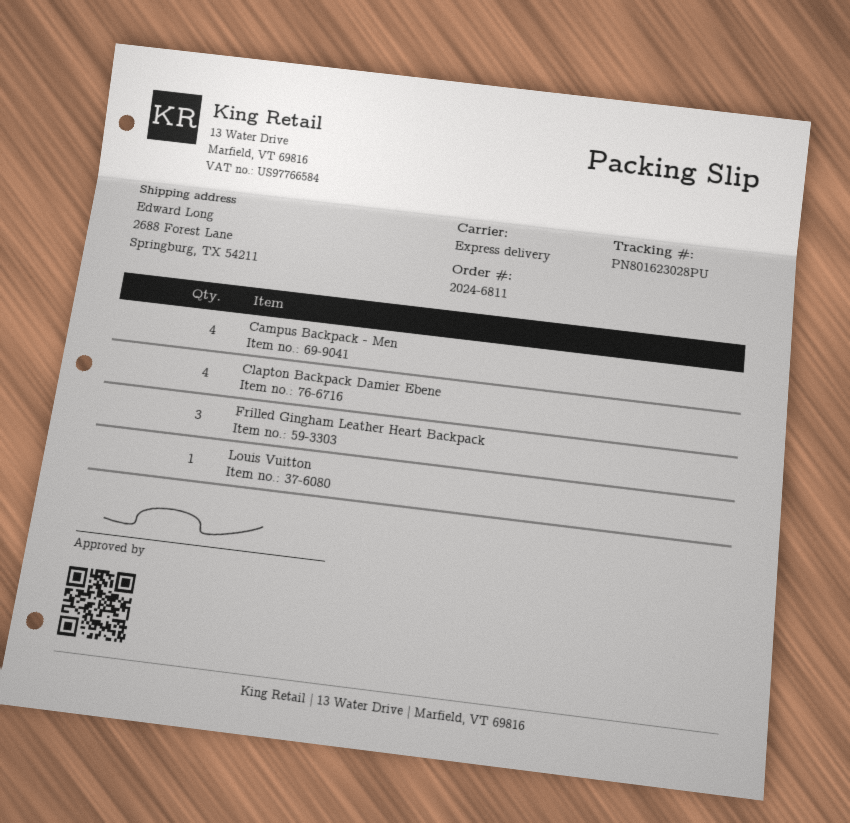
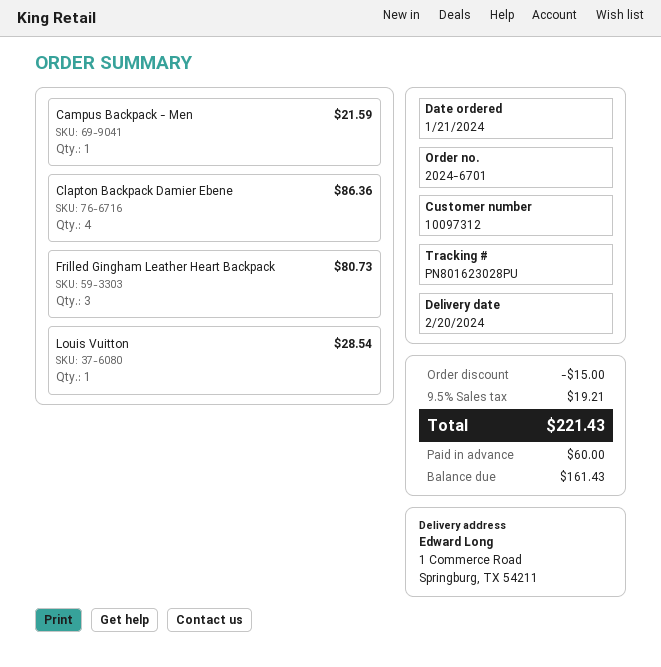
order number: 2024-6811 -> 2024-6701
ship to: 2688 Forest Lane, Springburg, TX 54211 -> 1 Commerce Road, Springburg, TX 54211
Campus Backpack - Men: 4 -> 1

